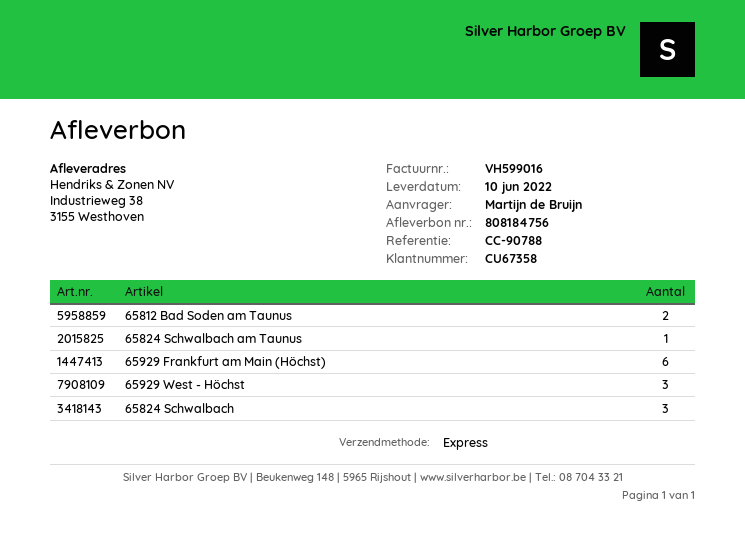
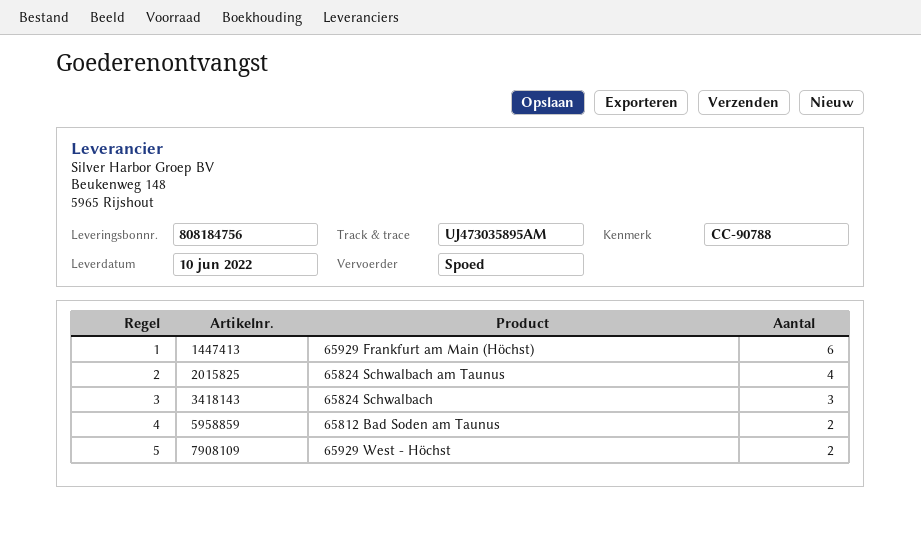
65824 Schwalbach am Taunus: 1 -> 4
65929 West - Höchst: 3 -> 2

